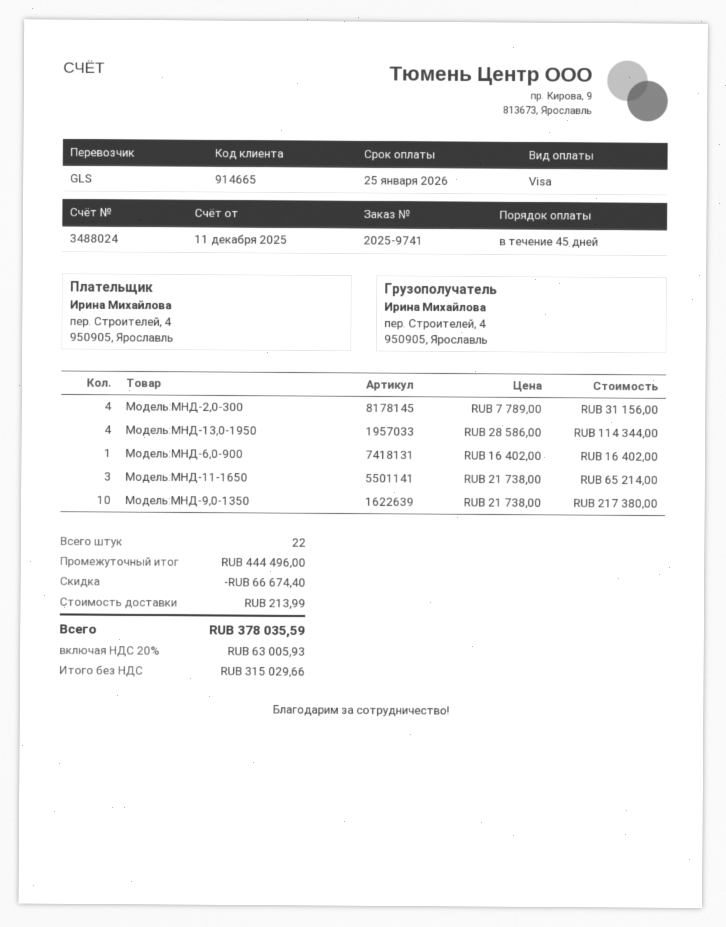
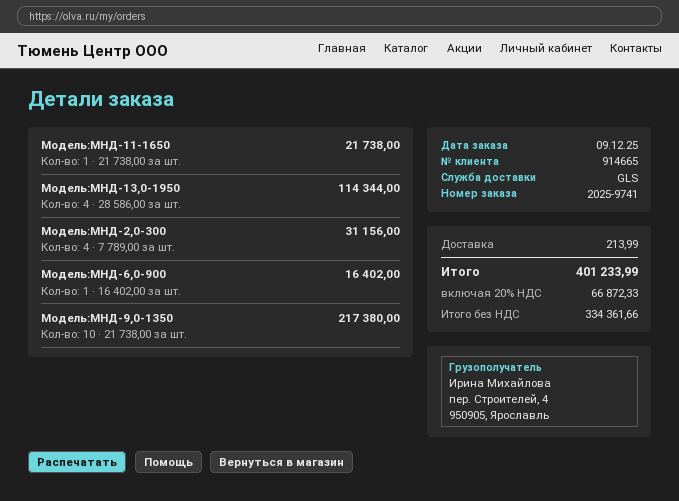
Модель:МНД-11-1650: 3 x 21738.00 = 65214.00 -> 1 x 21738.00 = 21738.00
discount: 66674.40 -> none
net: 315029.66 -> 334361.66
tax: 20% = 63005.93 -> 20% = 66872.33
total: 378035.59 -> 401233.99

